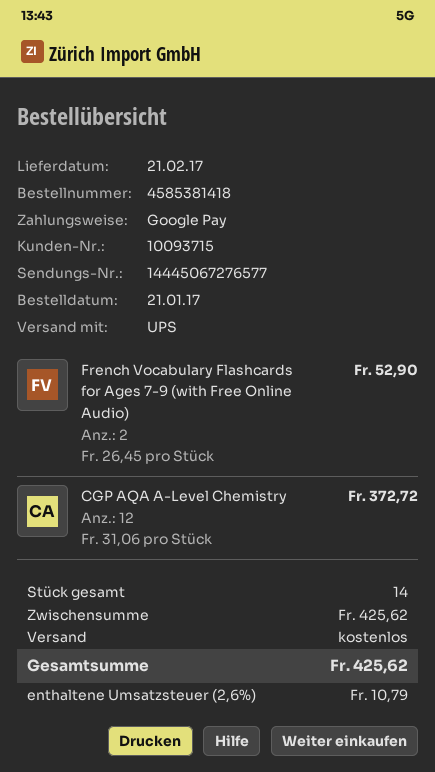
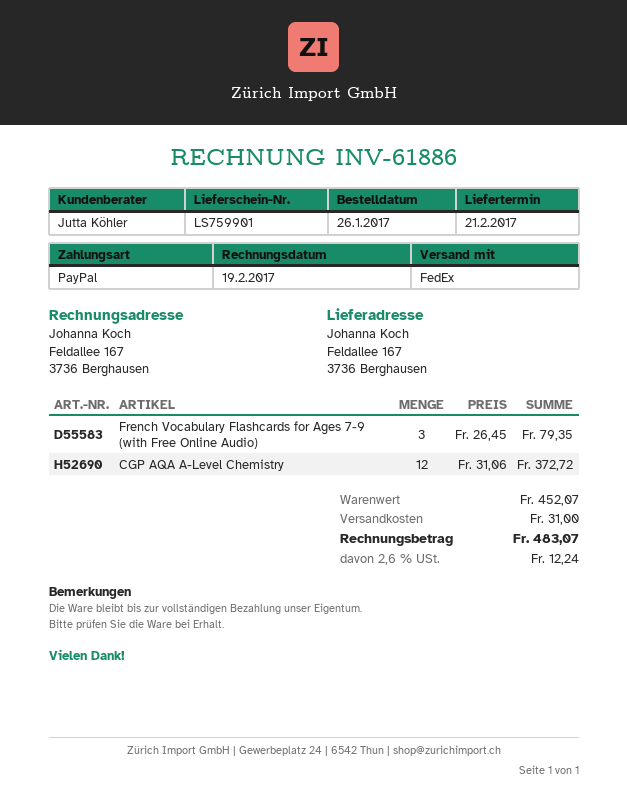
order date: 2017-01-21 -> 2017-01-26
payment method: Google Pay -> PayPal
shipping method: UPS -> FedEx
French Vocabulary Flashcards for Ages 7-9 (with Free Online Audio): 2 x 26.45 = 52.90 -> 3 x 26.45 = 79.35
subtotal: 425.62 -> 452.07
shipping: 0.00 -> 31.00
tax: 2.6% = 10.79 -> 2.6% = 12.24
total: 425.62 -> 483.07

